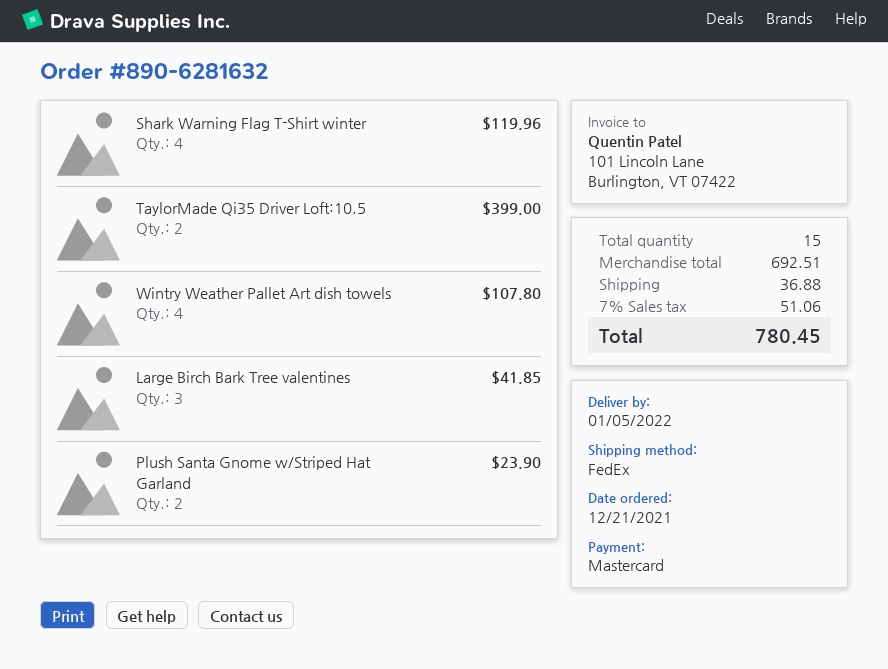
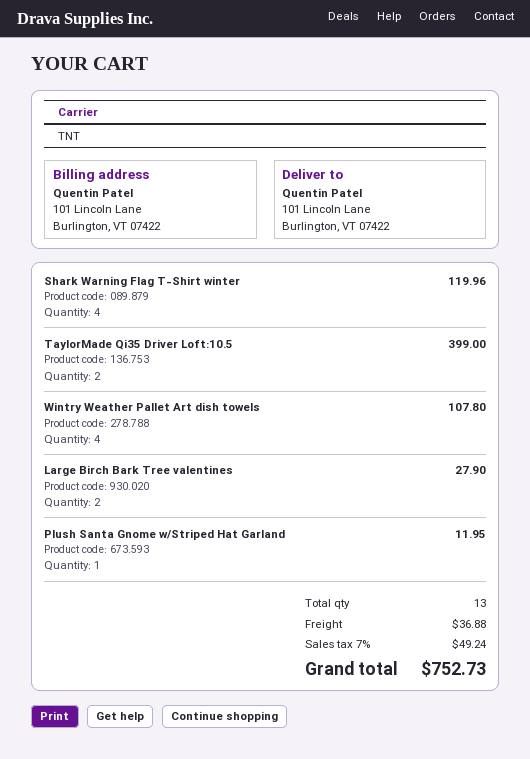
shipping method: FedEx -> TNT
Large Birch Bark Tree valentines: 3 for 41.85 -> 2 for 27.90
Plush Santa Gnome w/Striped Hat Garland: 2 for 23.90 -> 1 for 11.95
total quantity: 15 -> 13
tax: 7% = 51.06 -> 7% = 49.24
total: 780.45 -> 752.73

